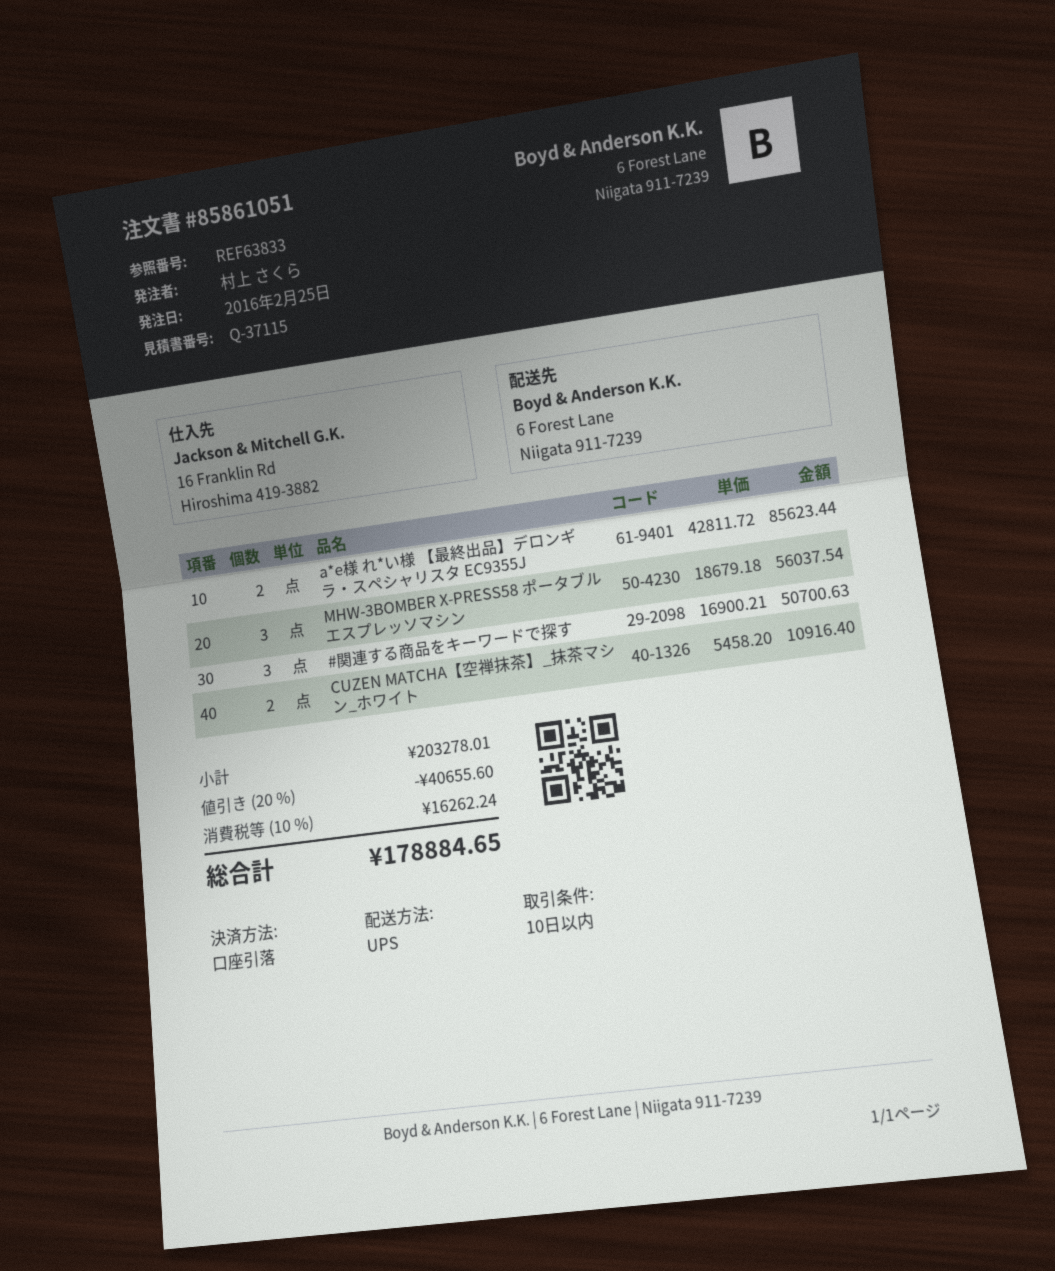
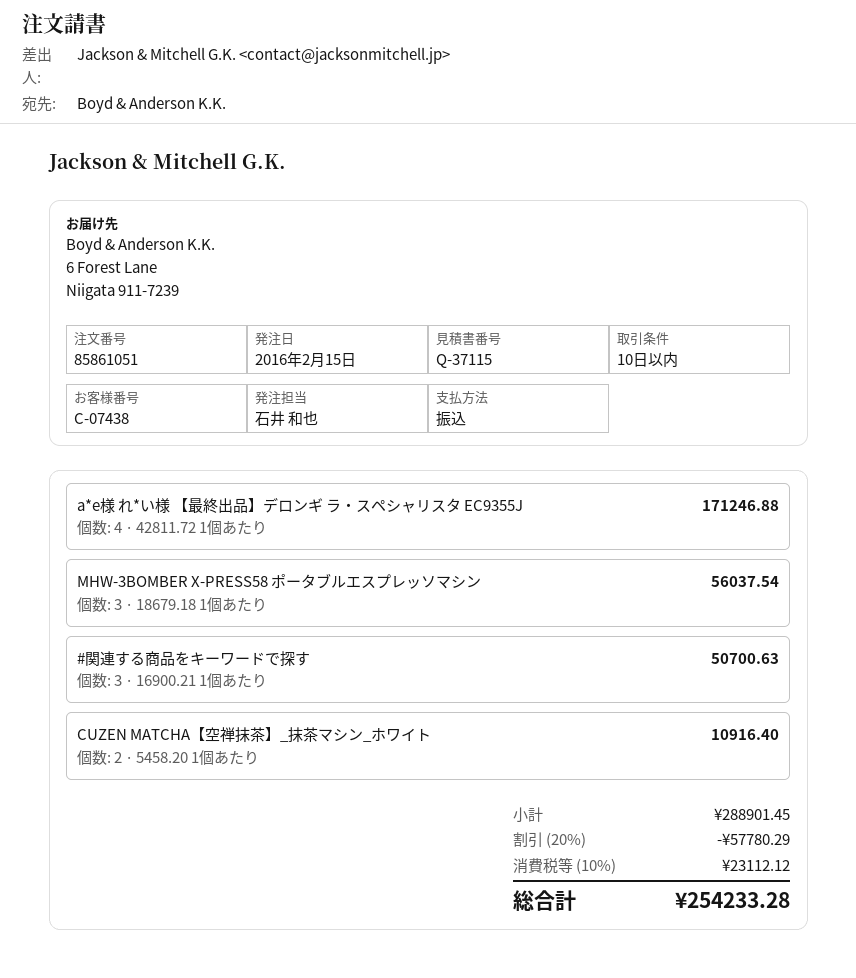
order date: 2016-02-25 -> 2016-02-15
ordered by: 村上 さくら -> 石井 和也
payment method: direct debit -> bank transfer
a*e様 れ*い様 【最終出品】デロンギ ラ・スペシャリスタ EC9355J: 2 x 42811.72 = 85623.44 -> 4 x 42811.72 = 171246.88
subtotal: 203278.01 -> 288901.45
discount: 20% = 40655.60 -> 20% = 57780.29
tax: 10% = 16262.24 -> 10% = 23112.12
total: 178884.65 -> 254233.28

